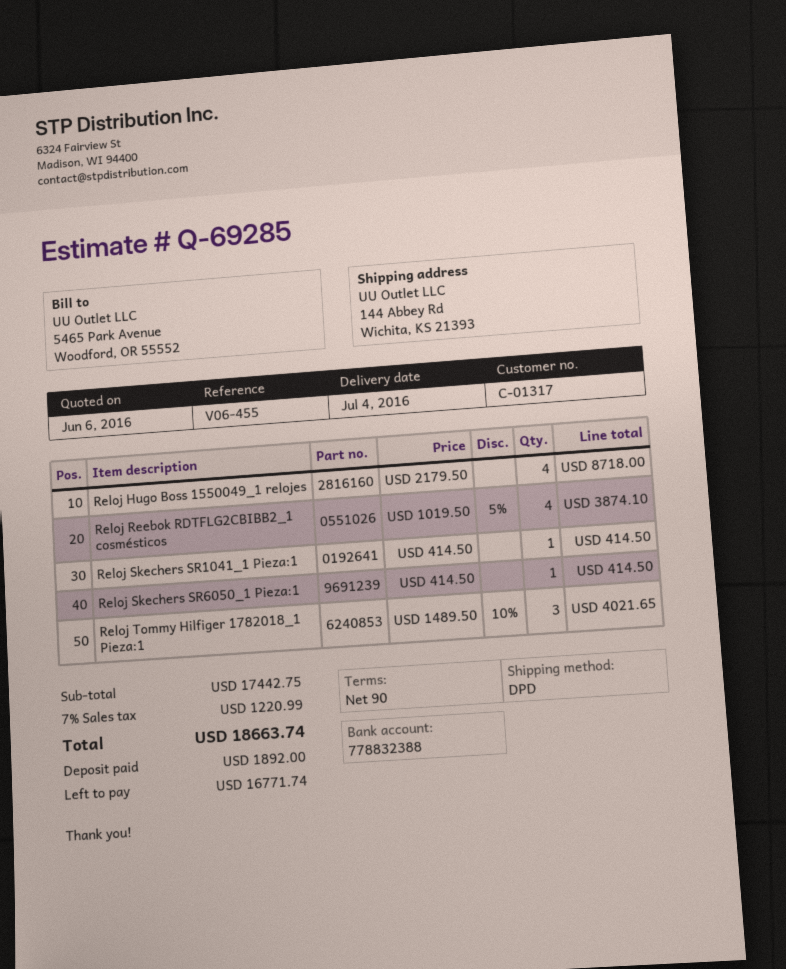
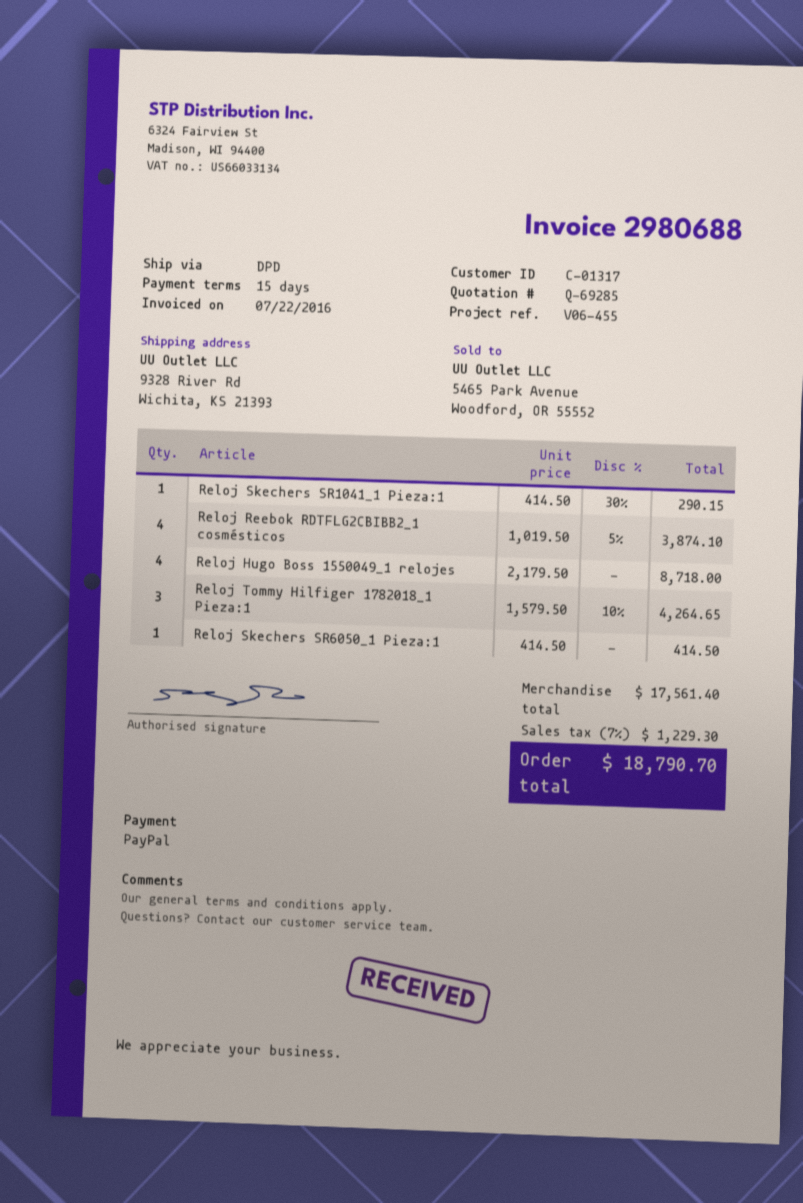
payment terms: 90 days -> 15 days
ship to: 144 Abbey Rd, Wichita, KS 21393 -> 9328 River Rd, Wichita, KS 21393
Reloj Skechers SR1041_1 Pieza:1: 1 x 414.50 = 414.50 -> 1 x 414.50 - 30% = 290.15
Reloj Tommy Hilfiger 1782018_1 Pieza:1: 3 x 1489.50 - 10% = 4021.65 -> 3 x 1579.50 - 10% = 4264.65
subtotal: 17442.75 -> 17561.40
tax: 7% = 1220.99 -> 7% = 1229.30
total: 18663.74 -> 18790.70

